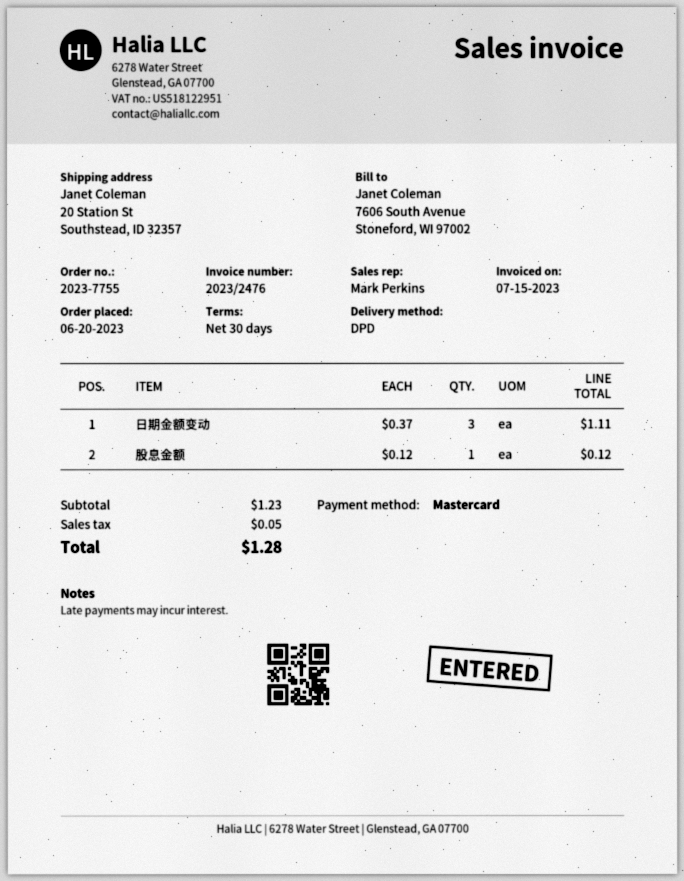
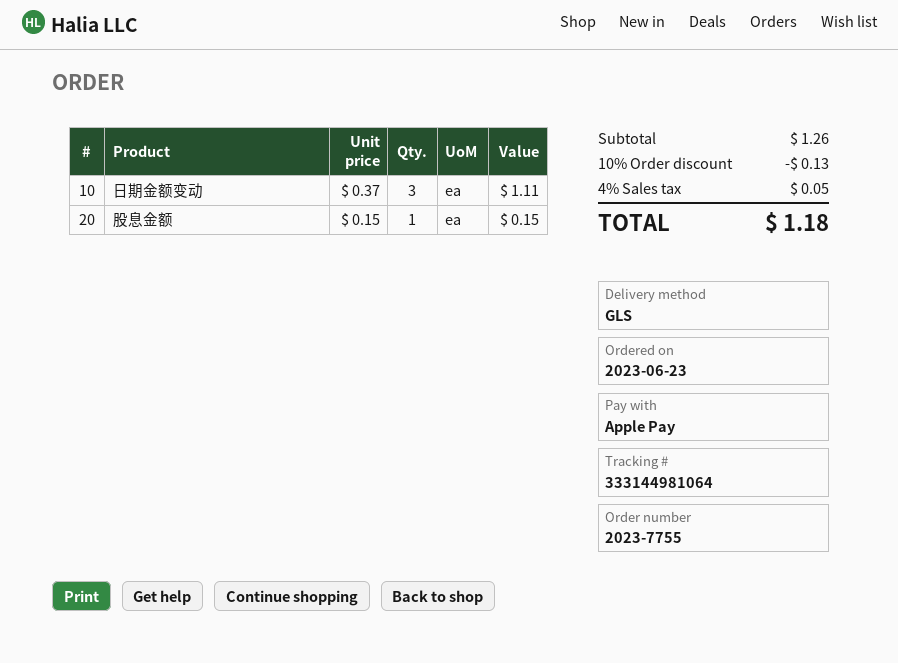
order date: 2023-06-20 -> 2023-06-23
payment method: Mastercard -> Apple Pay
shipping method: DPD -> GLS
股息金额: 1 x 0.12 = 0.12 -> 1 x 0.15 = 0.15
subtotal: 1.23 -> 1.26
discount: none -> 10% = 0.13
total: 1.28 -> 1.18

